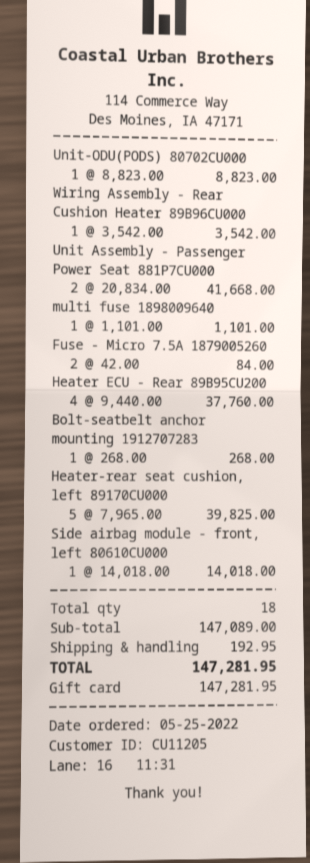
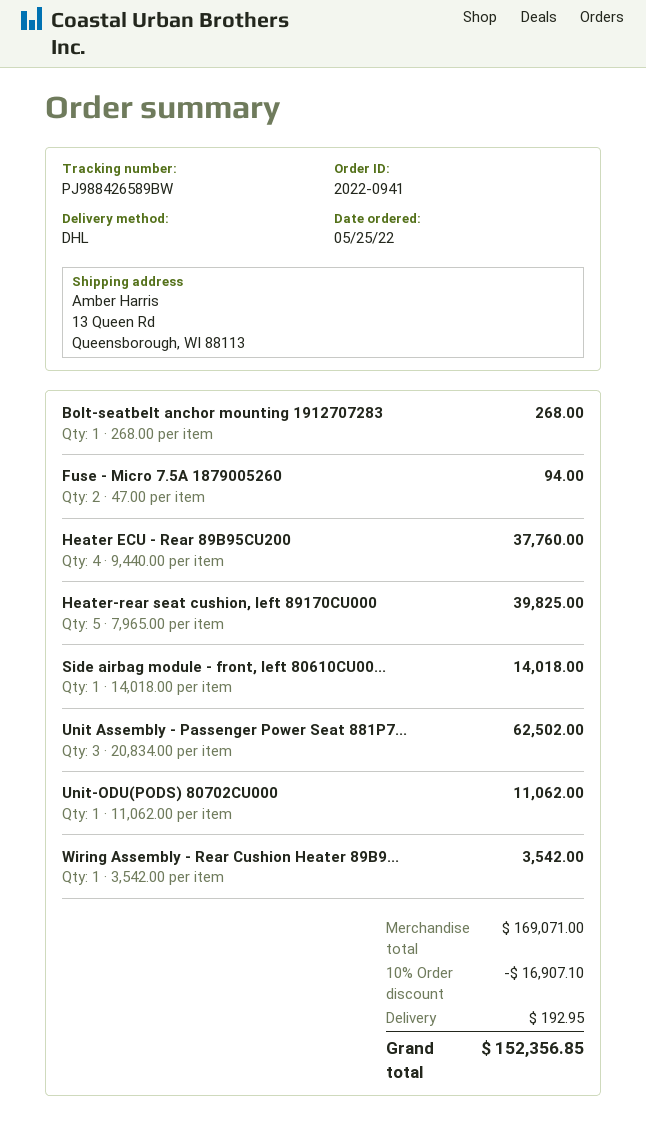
Unit-ODU(PODS) 80702CU000: 1 x 8823.00 = 8823.00 -> 1 x 11062.00 = 11062.00
Unit Assembly - Passenger Power Seat 881P7CU000: 2 x 20834.00 = 41668.00 -> 3 x 20834.00 = 62502.00
multi fuse 1898009640: 1 x 1101.00 = 1101.00 -> none
Fuse - Micro 7.5A 1879005260: 2 x 42.00 = 84.00 -> 2 x 47.00 = 94.00
subtotal: 147089.00 -> 169071.00
discount: none -> 10% = 16907.10
total: 147281.95 -> 152356.85

